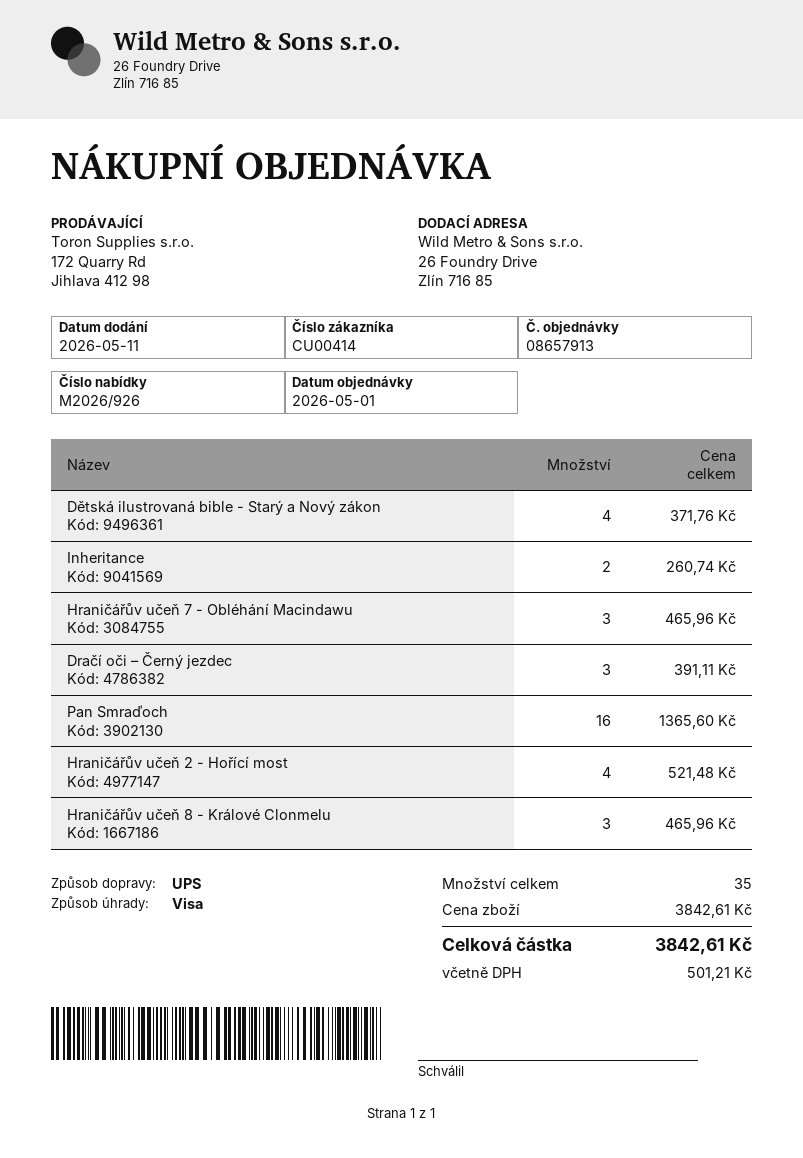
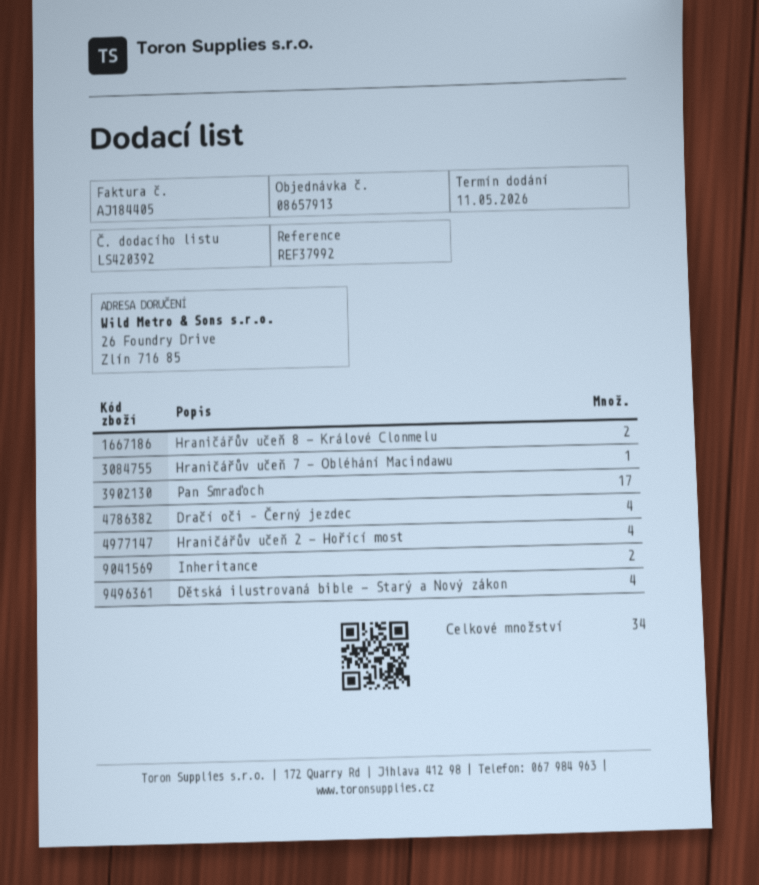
Hraničářův učeň 7 - Obléhání Macindawu: 3 -> 1
Dračí oči – Černý jezdec: 3 -> 4
Pan Smraďoch: 16 -> 17
Hraničářův učeň 8 - Králové Clonmelu: 3 -> 2
total quantity: 35 -> 34

